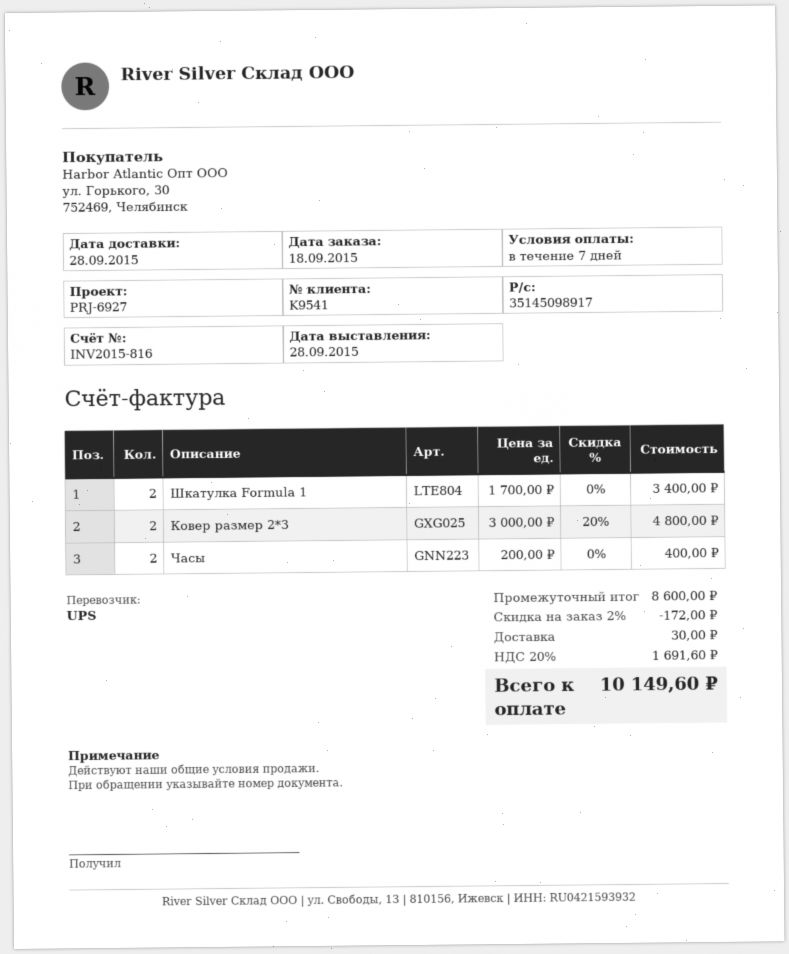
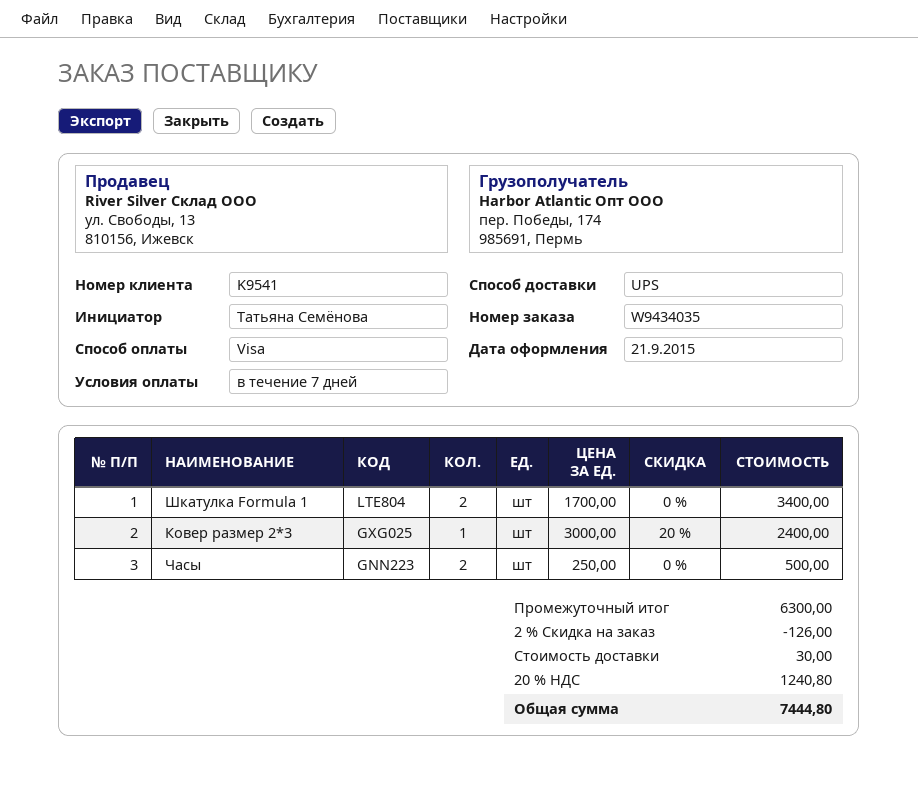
order date: 2015-09-18 -> 2015-09-21
Ковер размер 2*3: 2 x 3000.00 - 20% = 4800.00 -> 1 x 3000.00 - 20% = 2400.00
Часы: 2 x 200.00 = 400.00 -> 2 x 250.00 = 500.00
subtotal: 8600.00 -> 6300.00
discount: 2% = 172.00 -> 2% = 126.00
tax: 20% = 1691.60 -> 20% = 1240.80
total: 10149.60 -> 7444.80

